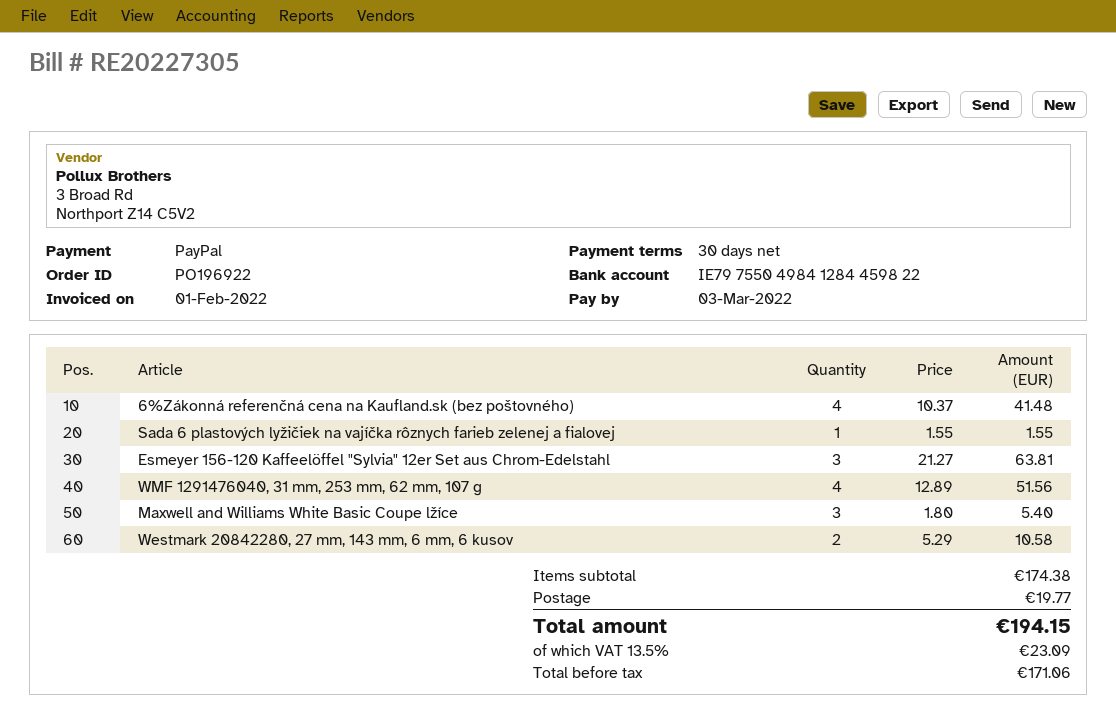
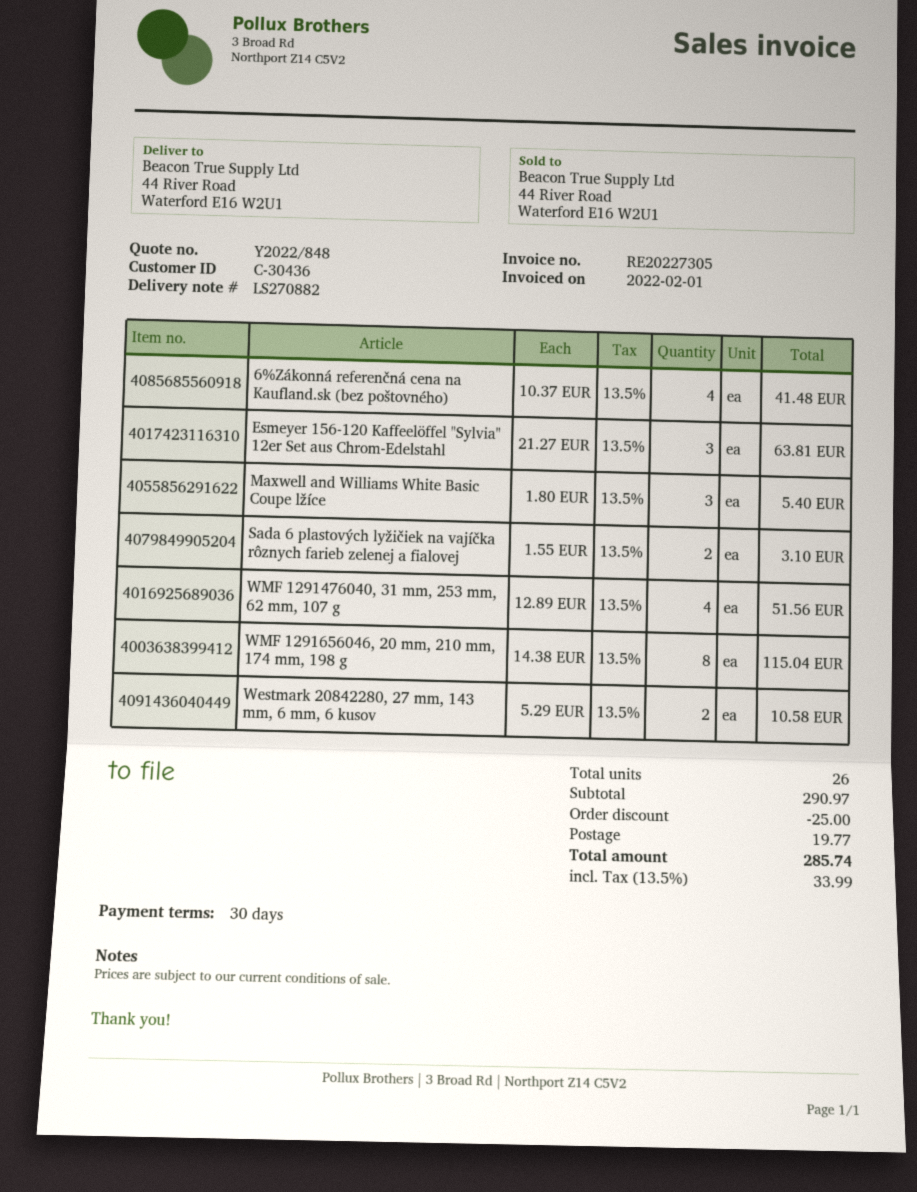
Sada 6 plastových lyžičiek na vajíčka rôznych farieb zelenej a fialovej: 1 x 1.55 = 1.55 -> 2 x 1.55 = 3.10
WMF 1291656046, 20 mm, 210 mm, 174 mm, 198 g: none -> 8 x 14.38 = 115.04
subtotal: 174.38 -> 290.97
discount: none -> 25.00
tax: 13.5% = 23.09 -> 13.5% = 33.99
total: 194.15 -> 285.74

